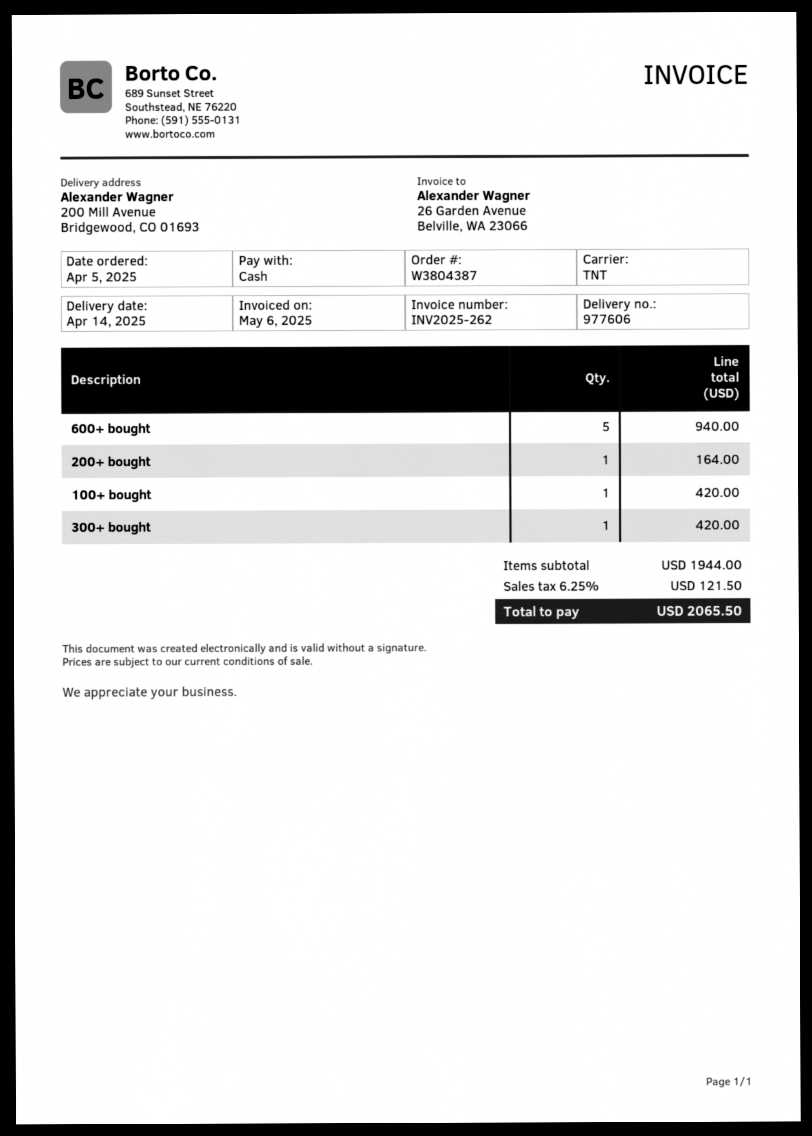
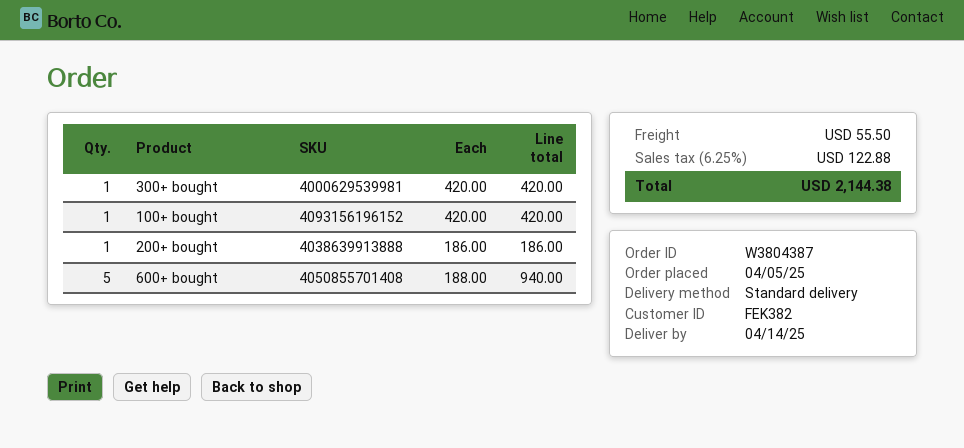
shipping method: TNT -> standard
200+ bought: 1 for 164.00 -> 1 for 186.00
shipping: none -> 55.50
tax: 6.25% = 121.50 -> 6.25% = 122.88
total: 2065.50 -> 2144.38

